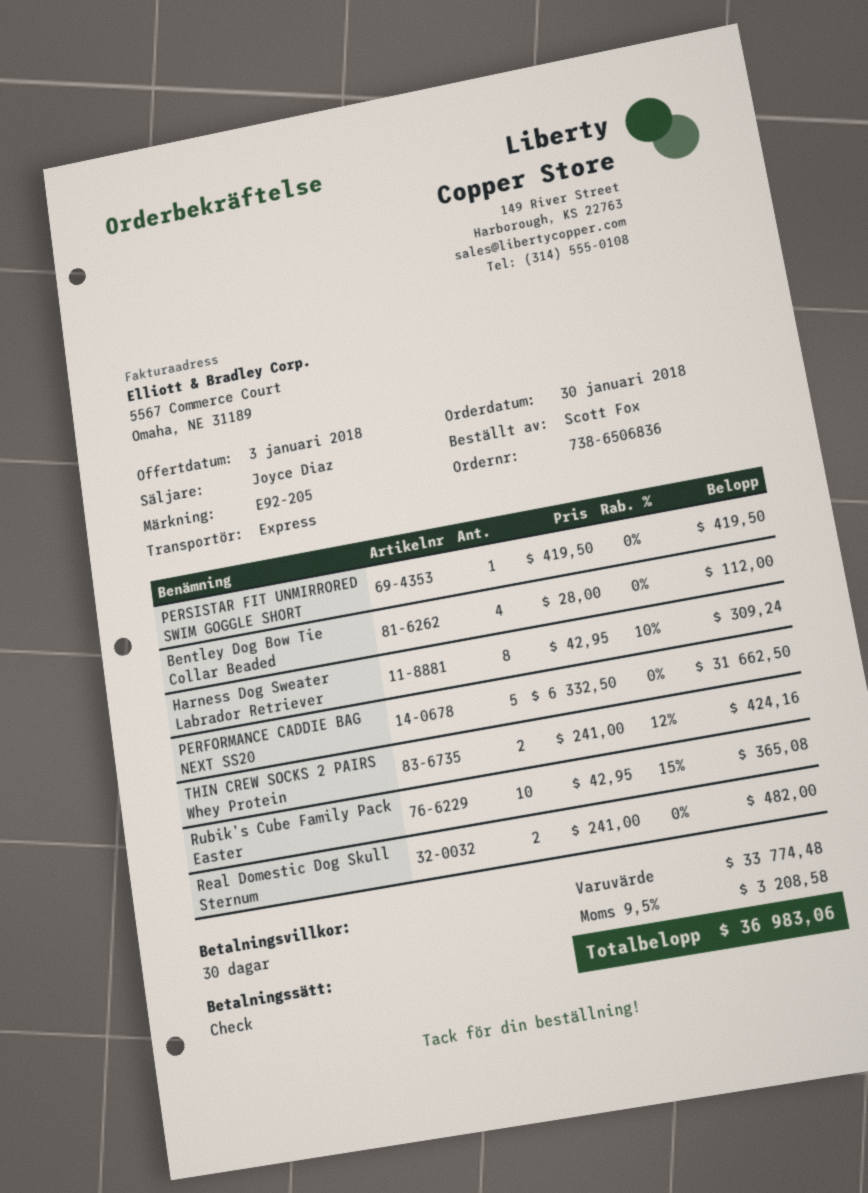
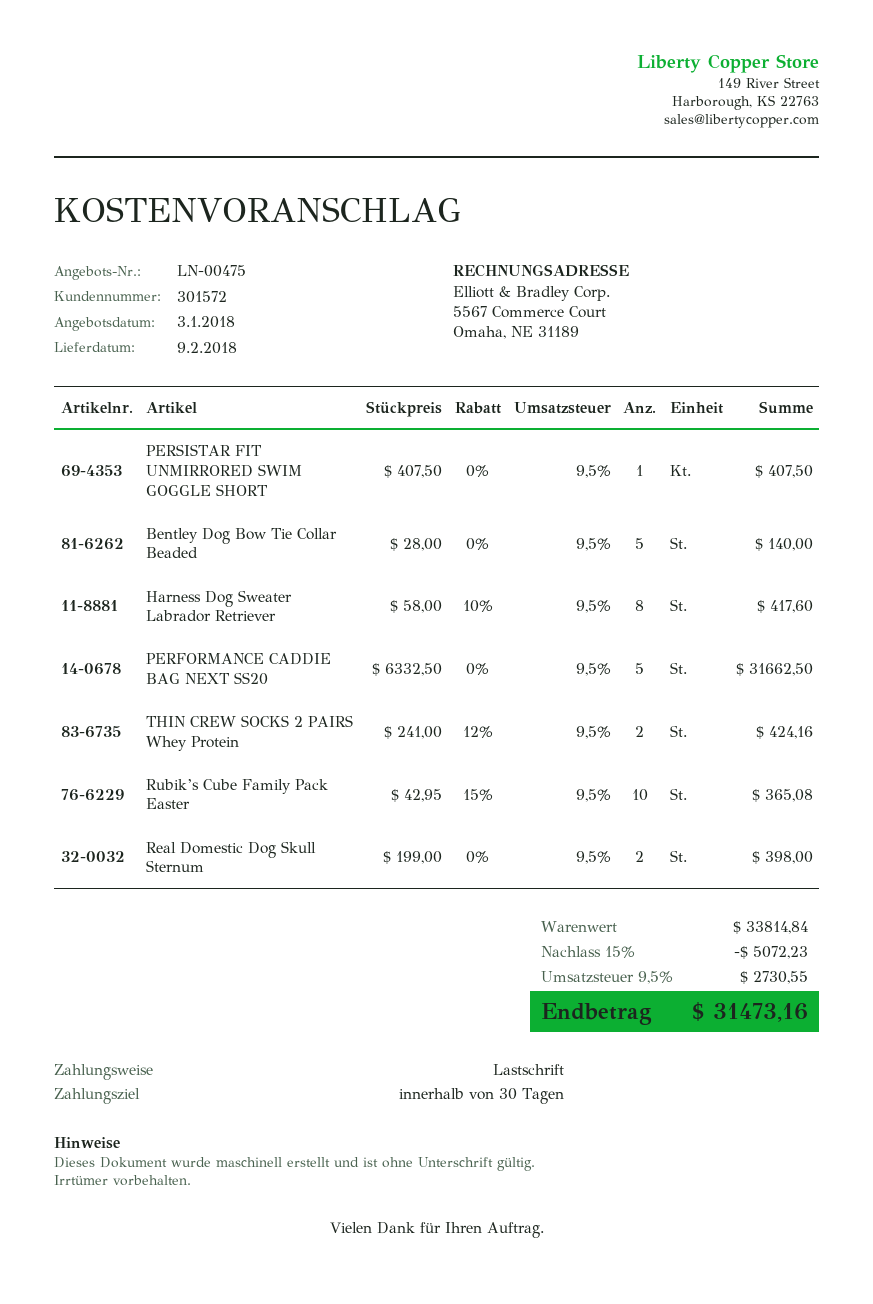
payment method: cheque -> direct debit
PERSISTAR FIT UNMIRRORED SWIM GOGGLE SHORT: 1 x 419.50 = 419.50 -> 1 x 407.50 = 407.50
Bentley Dog Bow Tie Collar Beaded: 4 x 28.00 = 112.00 -> 5 x 28.00 = 140.00
Harness Dog Sweater Labrador Retriever: 8 x 42.95 - 10% = 309.24 -> 8 x 58.00 - 10% = 417.60
Real Domestic Dog Skull Sternum: 2 x 241.00 = 482.00 -> 2 x 199.00 = 398.00
subtotal: 33774.48 -> 33814.84
discount: none -> 15% = 5072.23
tax: 9.5% = 3208.58 -> 9.5% = 2730.55
total: 36983.06 -> 31473.16

